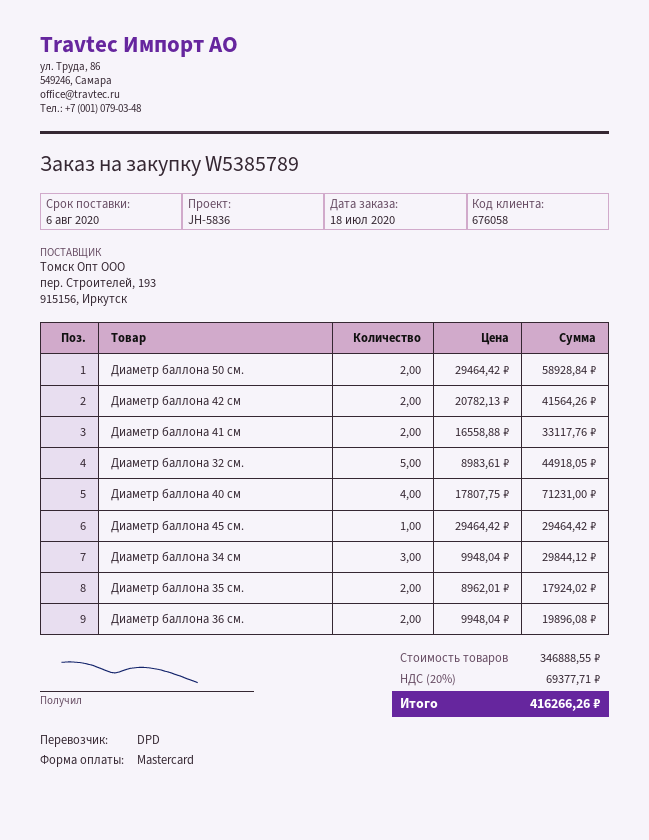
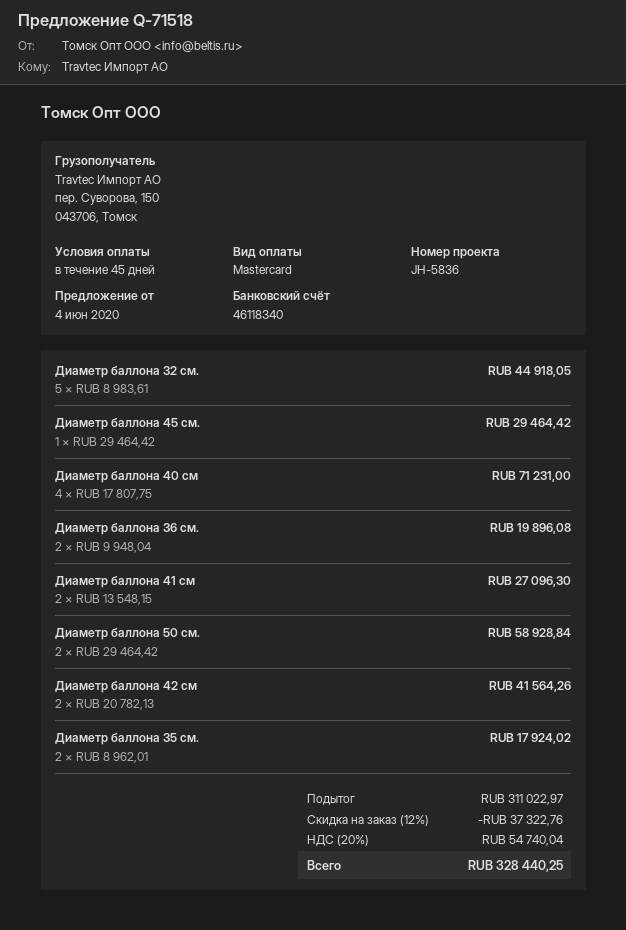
Диаметр баллона 41 см: 2 x 16558.88 = 33117.76 -> 2 x 13548.15 = 27096.30
Диаметр баллона 34 см: 3 x 9948.04 = 29844.12 -> none
subtotal: 346888.55 -> 311022.97
discount: none -> 12% = 37322.76
tax: 20% = 69377.71 -> 20% = 54740.04
total: 416266.26 -> 328440.25

